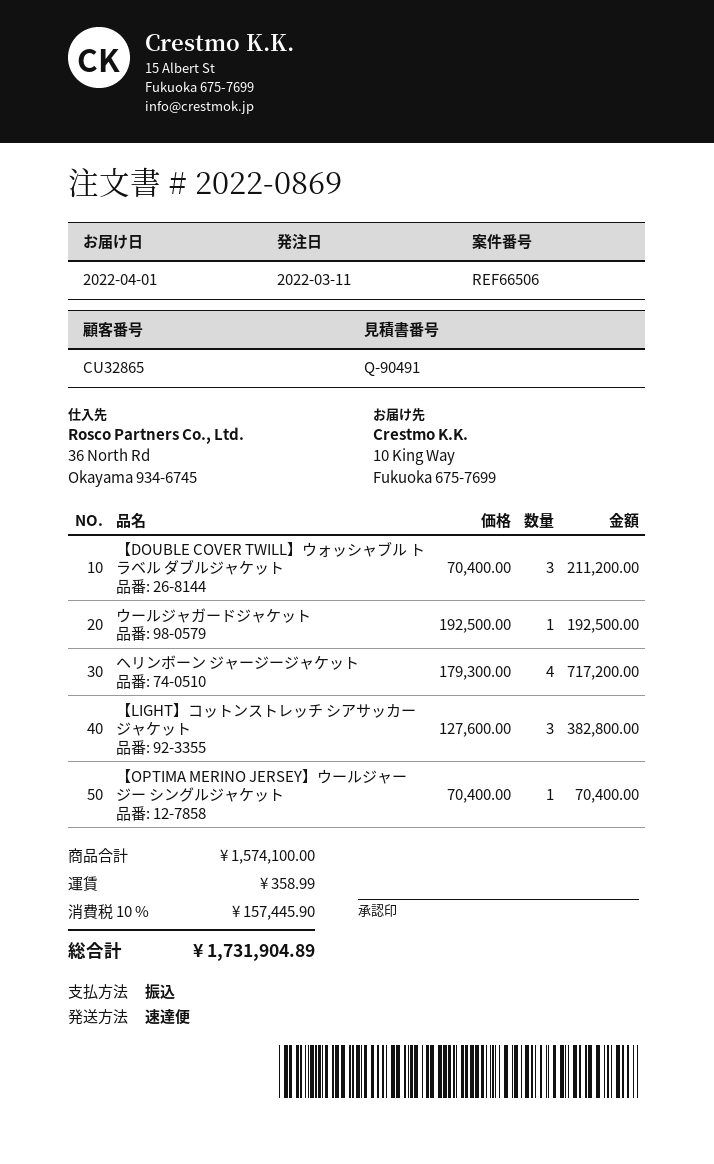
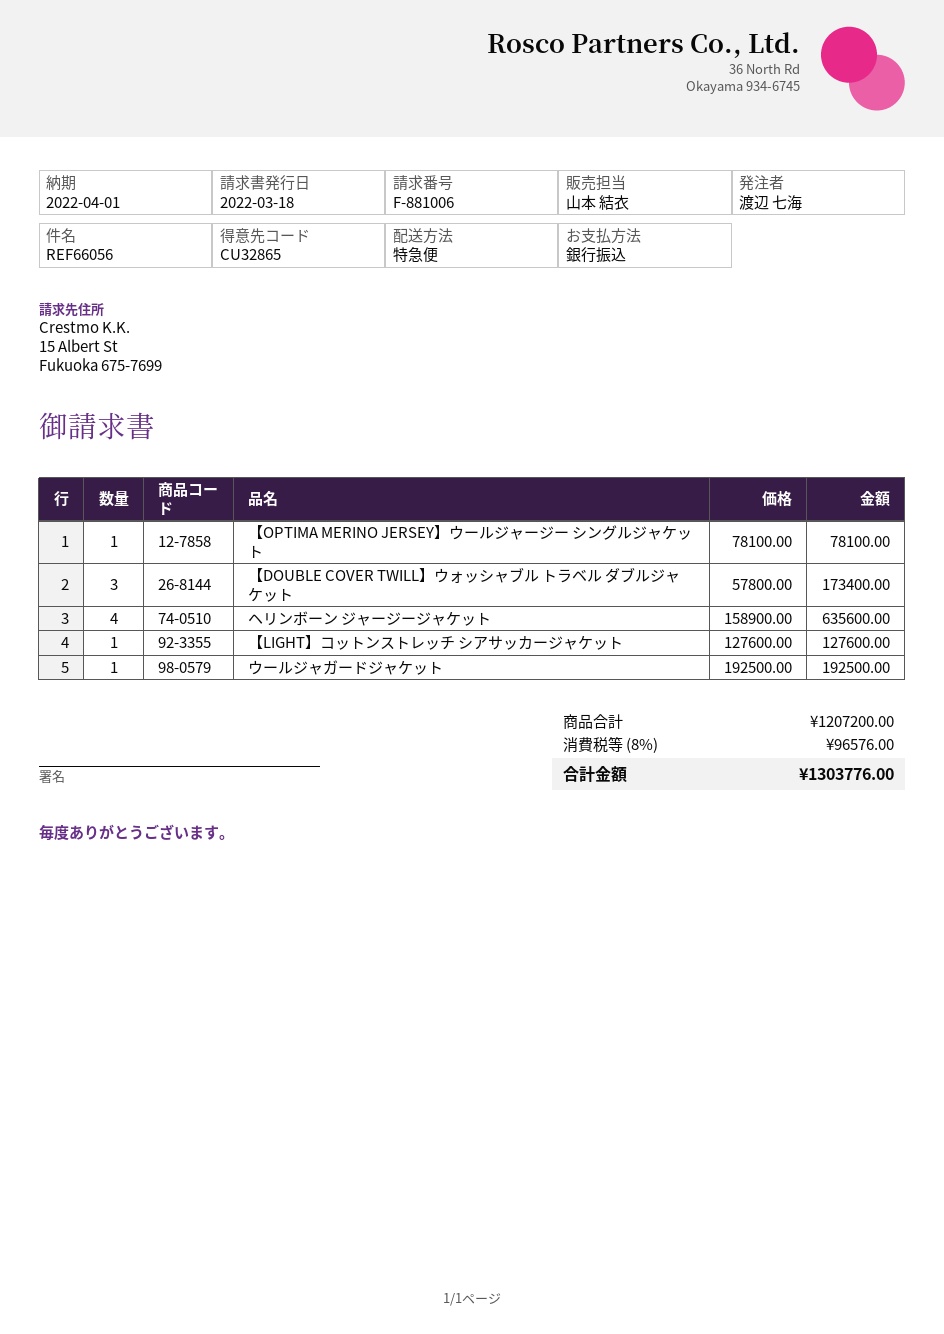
reference: REF66506 -> REF66056
【DOUBLE COVER TWILL】ウォッシャブル トラベル ダブルジャケット: 3 x 70400.00 = 211200.00 -> 3 x 57800.00 = 173400.00
ヘリンボーン ジャージージャケット: 4 x 179300.00 = 717200.00 -> 4 x 158900.00 = 635600.00
【LIGHT】コットンストレッチ シアサッカージャケット: 3 x 127600.00 = 382800.00 -> 1 x 127600.00 = 127600.00
【OPTIMA MERINO JERSEY】ウールジャージー シングルジャケット: 1 x 70400.00 = 70400.00 -> 1 x 78100.00 = 78100.00
subtotal: 1574100.00 -> 1207200.00
shipping: 358.99 -> none
tax: 10% = 157445.90 -> 8% = 96576.00
total: 1731904.89 -> 1303776.00

